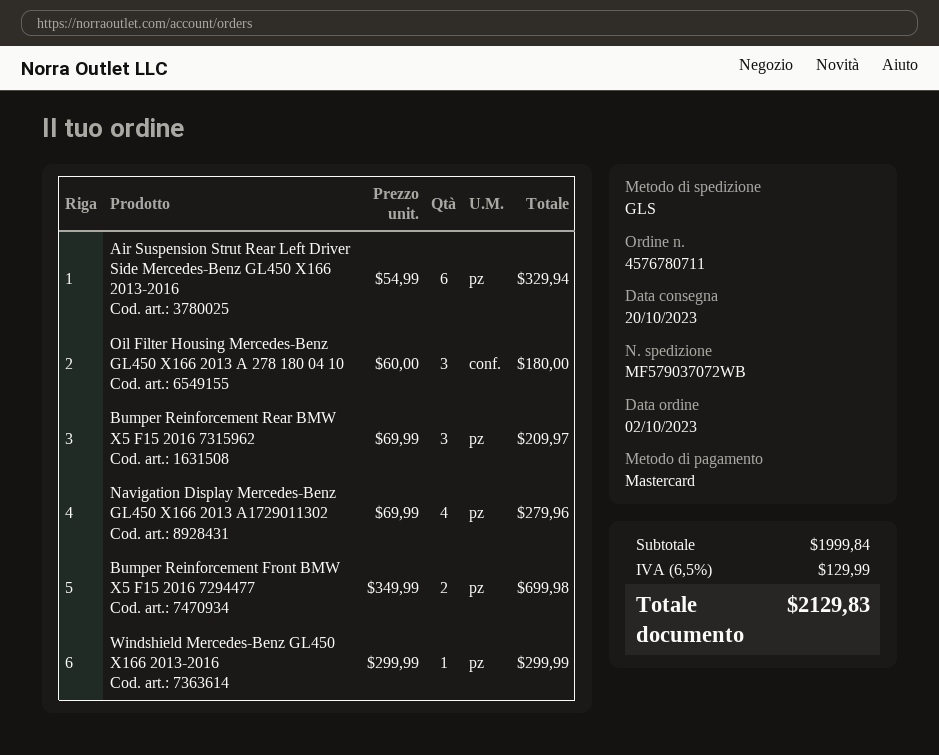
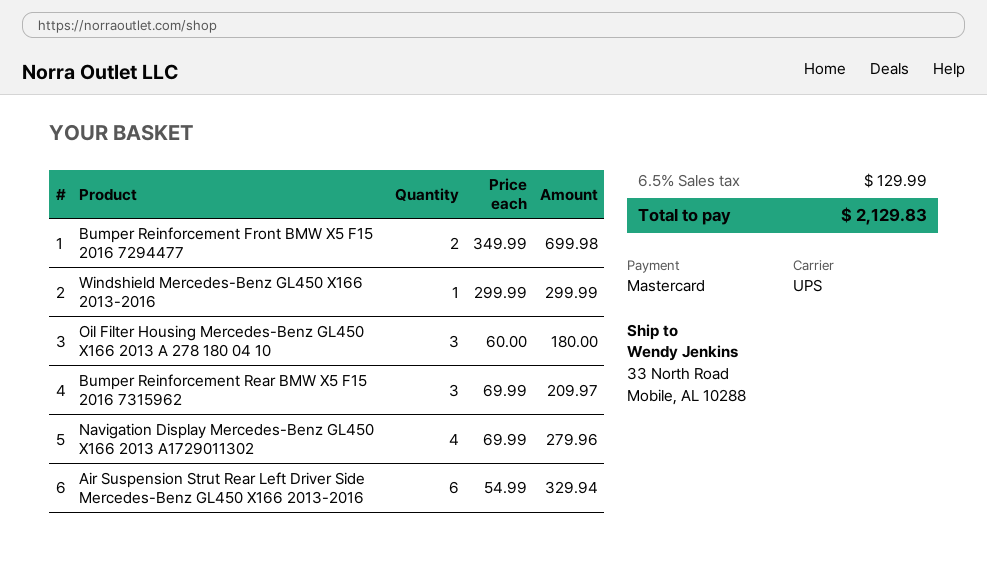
shipping method: GLS -> UPS

